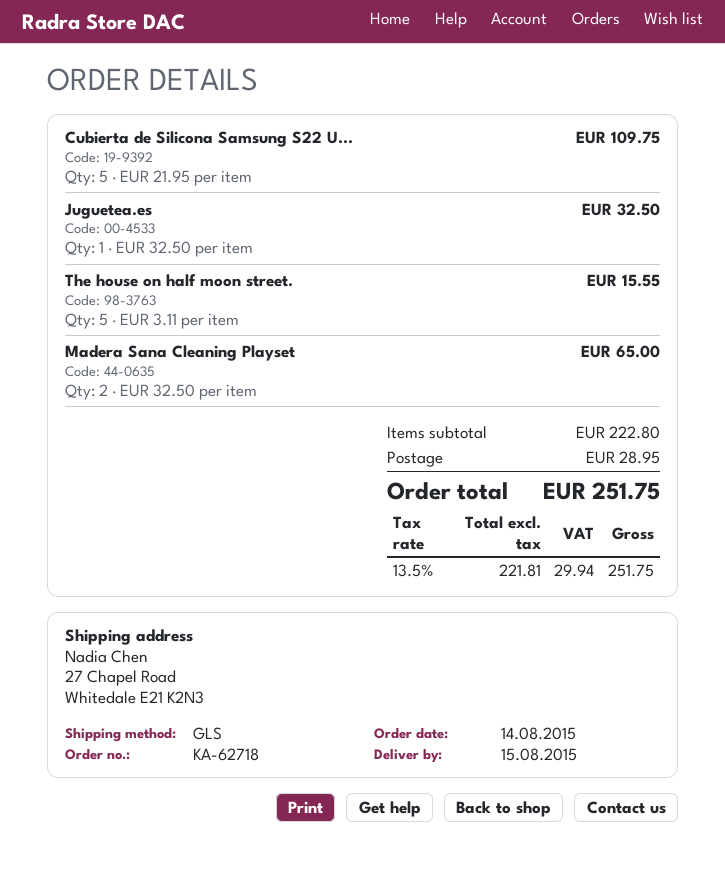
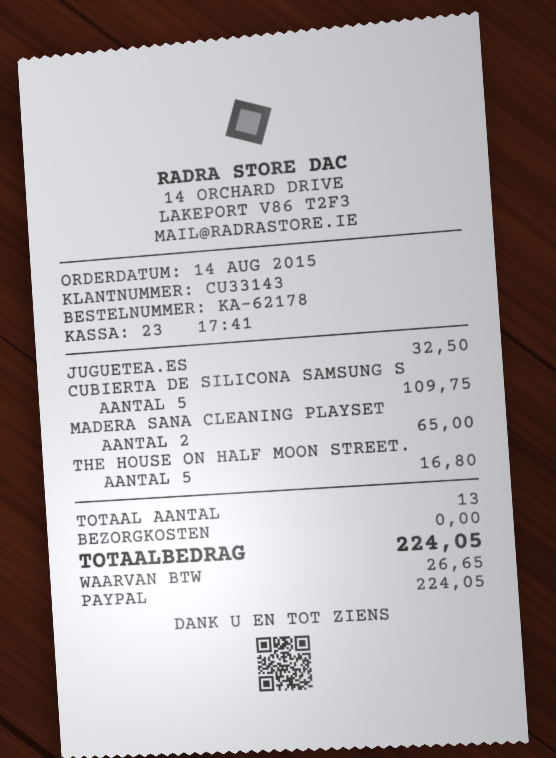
order number: KA-62718 -> KA-62178
The house on half moon street.: 5 for 15.55 -> 5 for 16.80
shipping: 28.95 -> 0.00
tax: 29.94 -> 26.65
total: 251.75 -> 224.05

